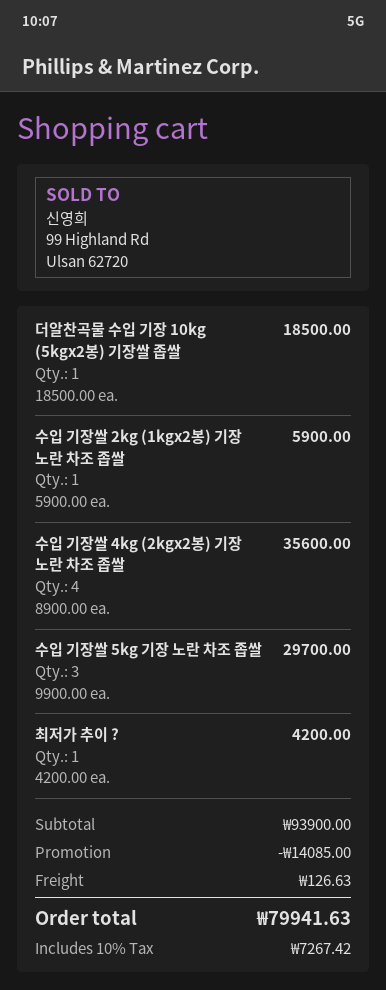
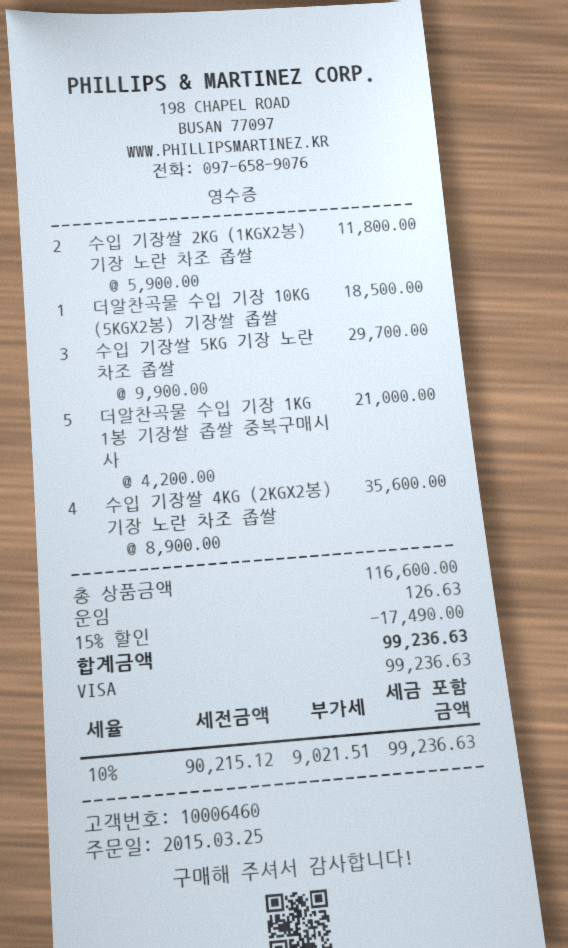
수입 기장쌀 2kg (1kgx2봉) 기장 노란 차조 좁쌀: 1 x 5900.00 = 5900.00 -> 2 x 5900.00 = 11800.00
최저가 추이 ?: 1 x 4200.00 = 4200.00 -> none
더알찬곡물 수입 기장 1KG 1봉 기장쌀 좁쌀 중복구매시 사: none -> 5 x 4200.00 = 21000.00
subtotal: 93900.00 -> 116600.00
discount: 14085.00 -> 17490.00
tax: 10% = 7267.42 -> 10% = 9021.51
total: 79941.63 -> 99236.63

